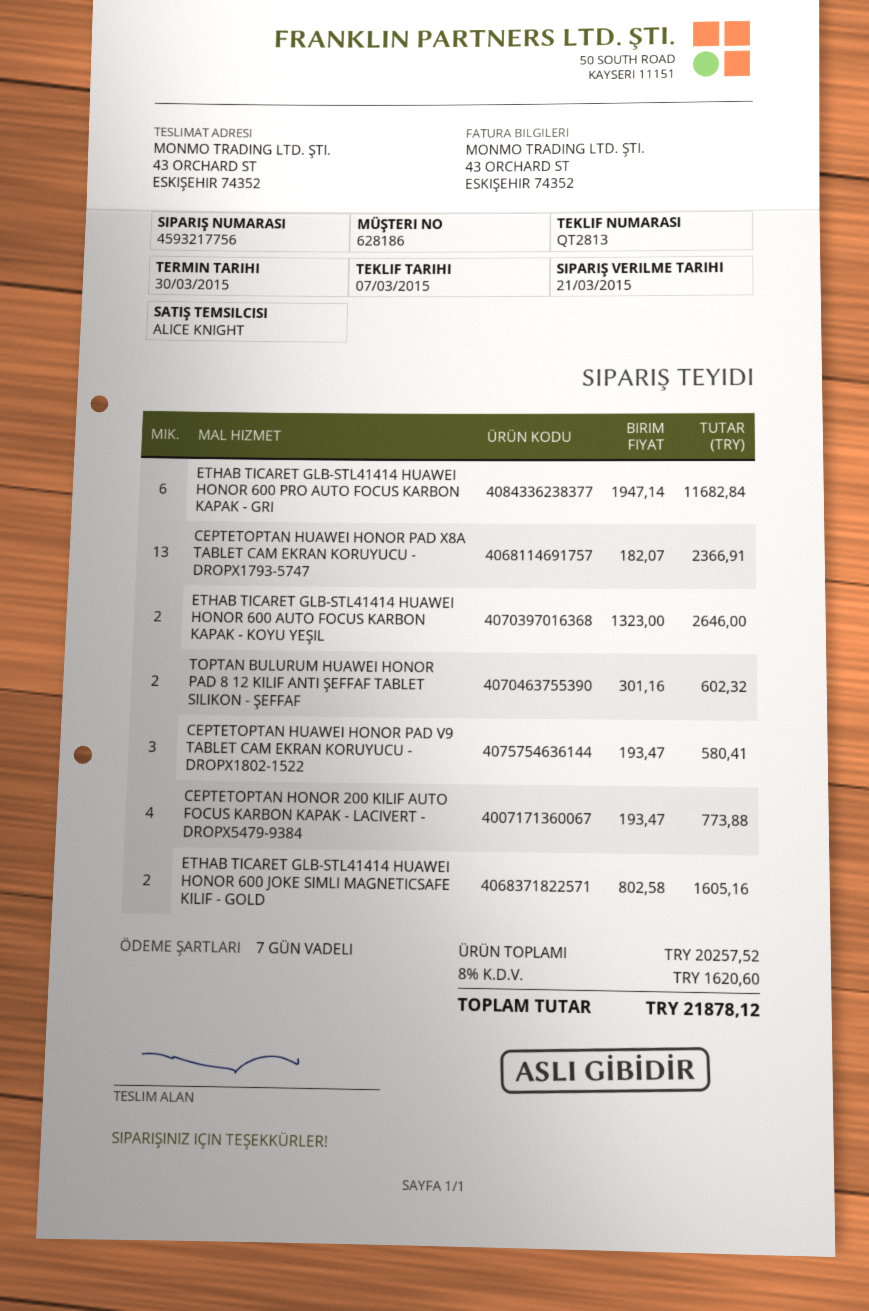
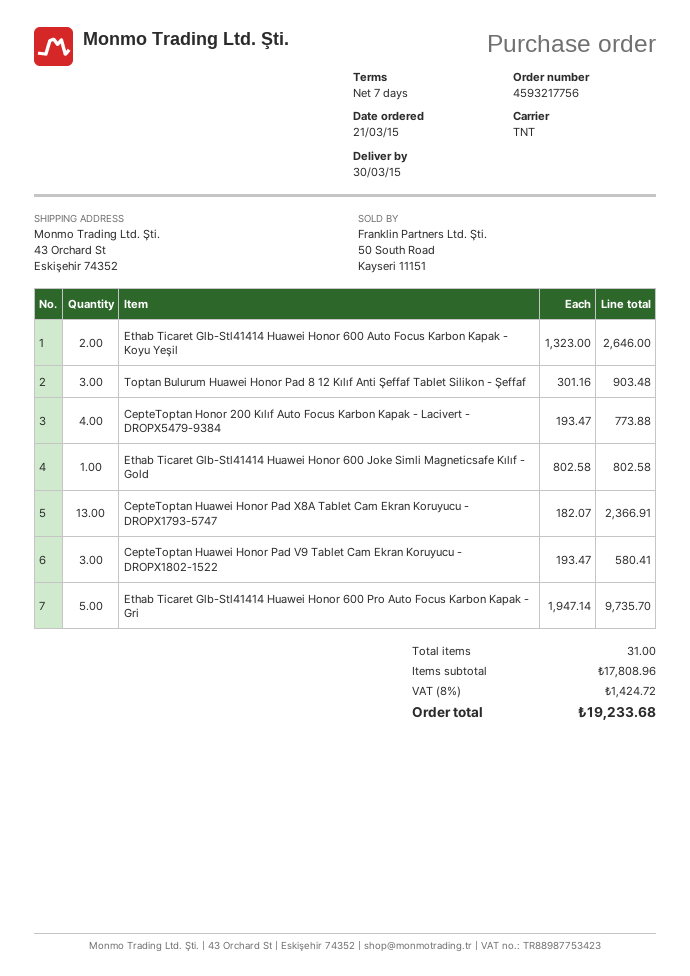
ETHAB TICARET GLB-STL41414 HUAWEI HONOR 600 PRO AUTO FOCUS KARBON KAPAK - GRI: 6 x 1947.14 = 11682.84 -> 5 x 1947.14 = 9735.70
TOPTAN BULURUM HUAWEI HONOR PAD 8 12 KILIF ANTI ŞEFFAF TABLET SILIKON - ŞEFFAF: 2 x 301.16 = 602.32 -> 3 x 301.16 = 903.48
ETHAB TICARET GLB-STL41414 HUAWEI HONOR 600 JOKE SIMLI MAGNETICSAFE KILIF - GOLD: 2 x 802.58 = 1605.16 -> 1 x 802.58 = 802.58
subtotal: 20257.52 -> 17808.96
tax: 8% = 1620.60 -> 8% = 1424.72
total: 21878.12 -> 19233.68

